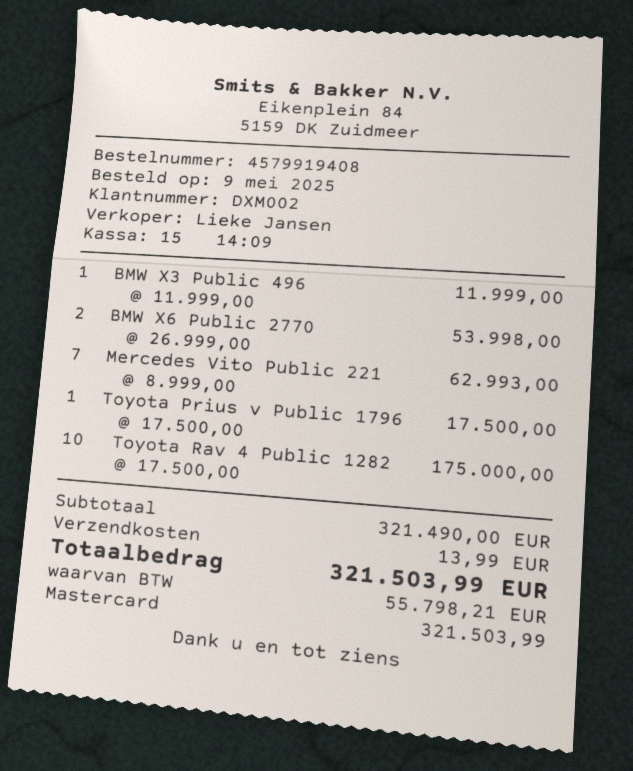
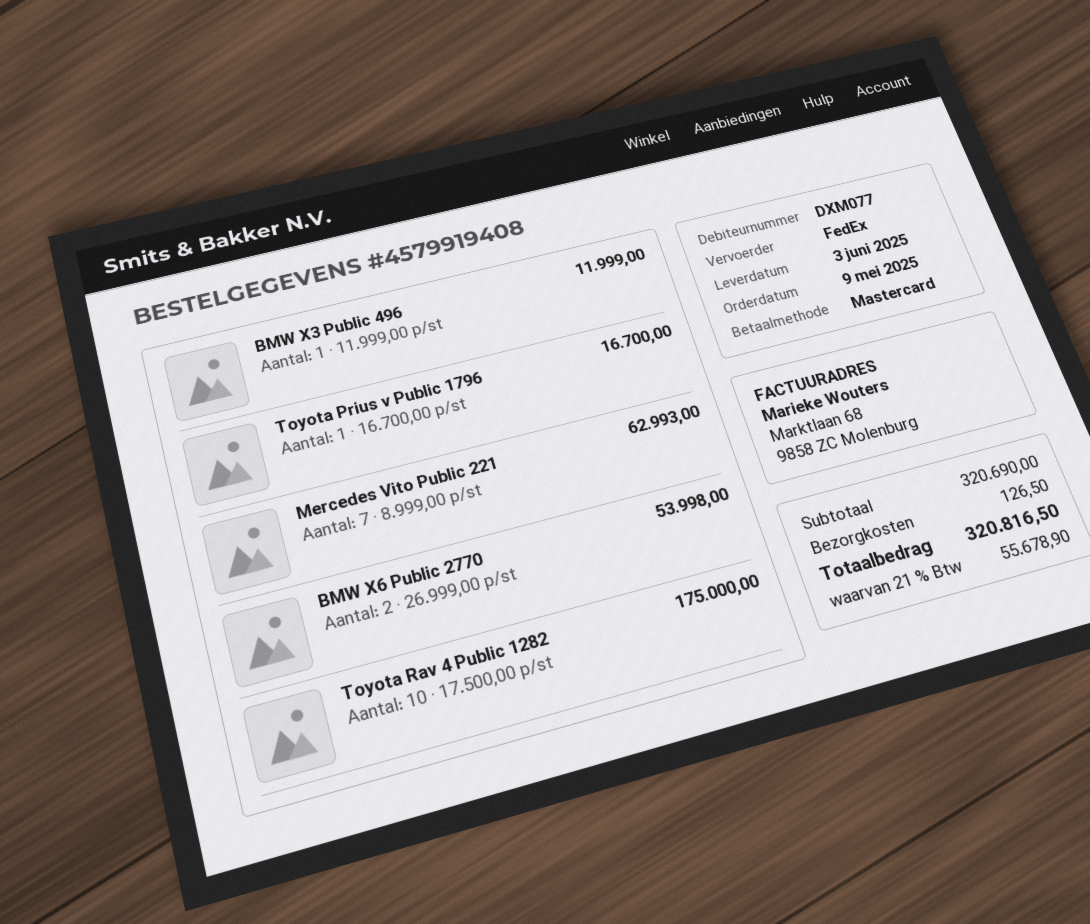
customer number: DXM002 -> DXM077
Toyota Prius v Public 1796: 1 x 17500.00 = 17500.00 -> 1 x 16700.00 = 16700.00
subtotal: 321490.00 -> 320690.00
shipping: 13.99 -> 126.50
tax: 55798.21 -> 55678.90
total: 321503.99 -> 320816.50

